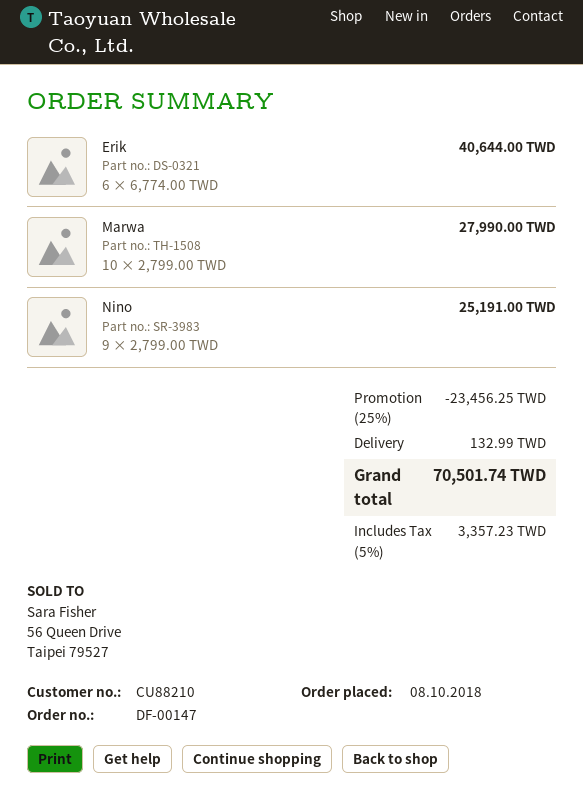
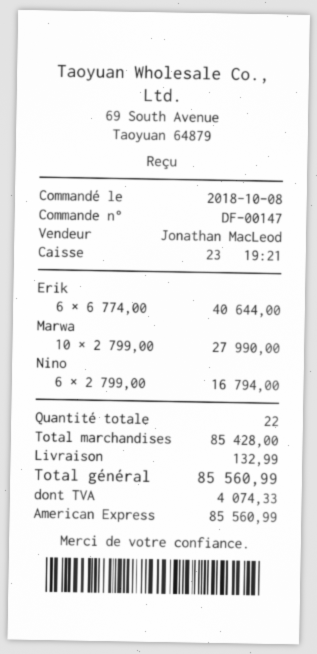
Nino: 9 x 2799.00 = 25191.00 -> 6 x 2799.00 = 16794.00
discount: 25% = 23456.25 -> none
tax: 3357.23 -> 4074.33
total: 70501.74 -> 85560.99

